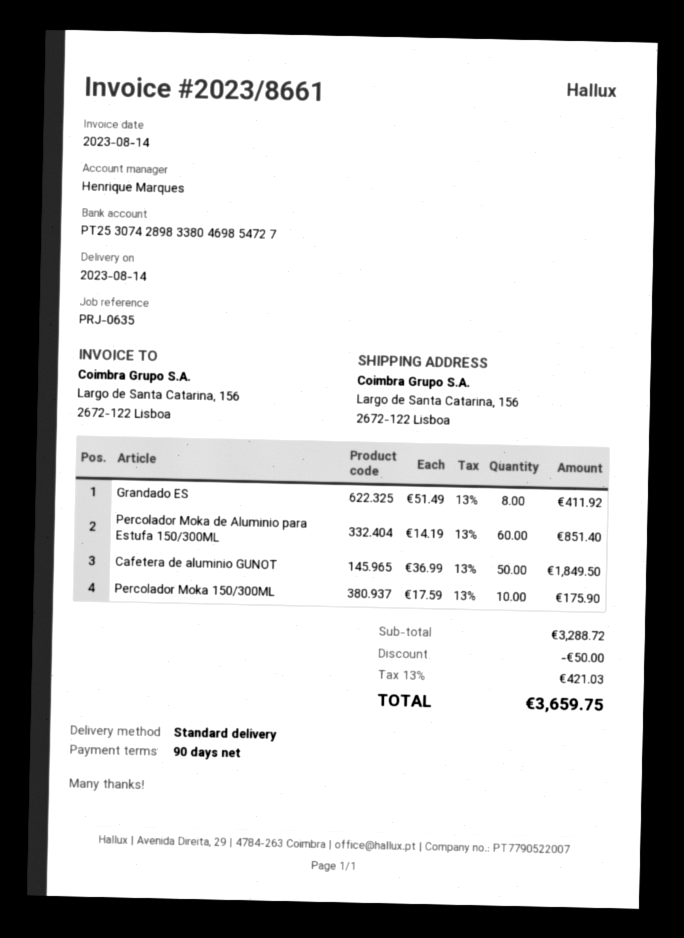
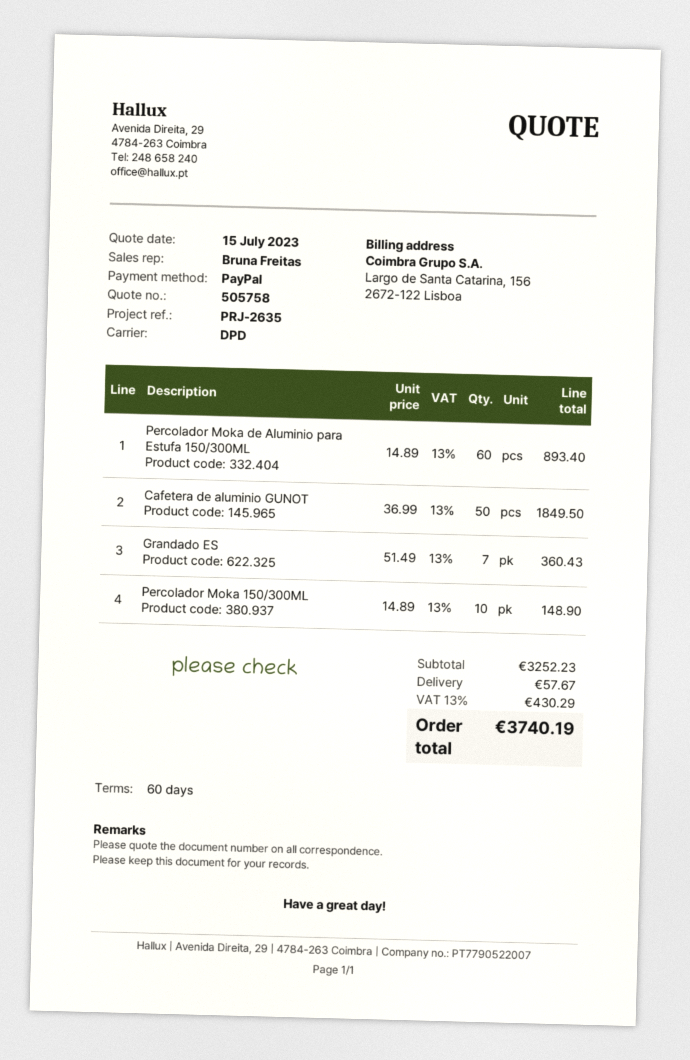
payment terms: 90 days -> 60 days
reference: PRJ-0635 -> PRJ-2635
sales rep: Henrique Marques -> Bruna Freitas
shipping method: standard -> DPD
Grandado ES: 8 x 51.49 = 411.92 -> 7 x 51.49 = 360.43
Percolador Moka de Aluminio para Estufa 150/300ML: 60 x 14.19 = 851.40 -> 60 x 14.89 = 893.40
Percolador Moka 150/300ML: 10 x 17.59 = 175.90 -> 10 x 14.89 = 148.90
subtotal: 3288.72 -> 3252.23
discount: 50.00 -> none
shipping: none -> 57.67
tax: 13% = 421.03 -> 13% = 430.29
total: 3659.75 -> 3740.19

